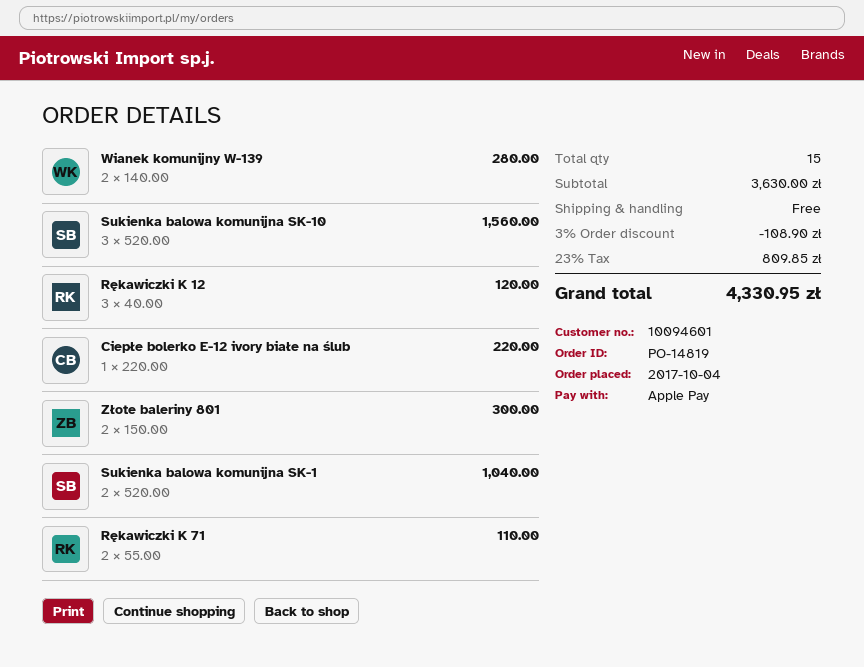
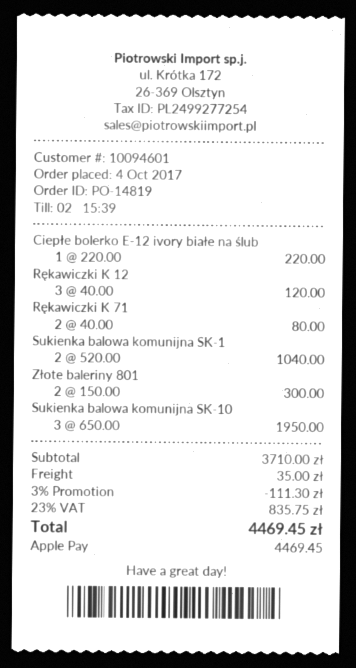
Wianek komunijny W-139: 2 x 140.00 = 280.00 -> none
Sukienka balowa komunijna SK-10: 3 x 520.00 = 1560.00 -> 3 x 650.00 = 1950.00
Rękawiczki K 71: 2 x 55.00 = 110.00 -> 2 x 40.00 = 80.00
subtotal: 3630.00 -> 3710.00
discount: 3% = 108.90 -> 3% = 111.30
shipping: 0.00 -> 35.00
tax: 23% = 809.85 -> 23% = 835.75
total: 4330.95 -> 4469.45

